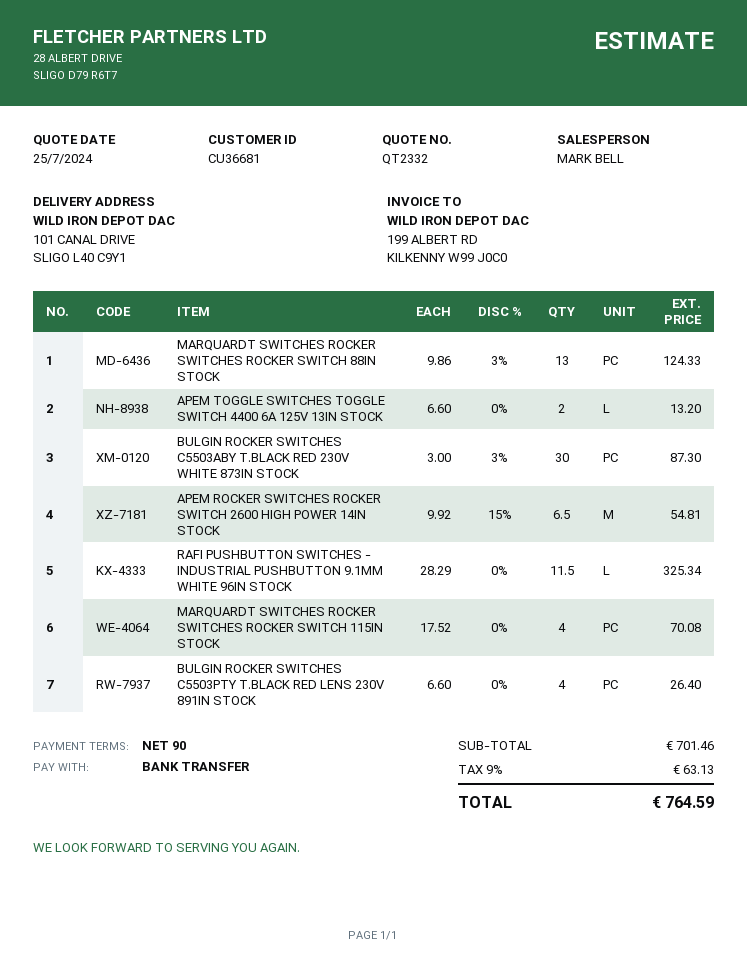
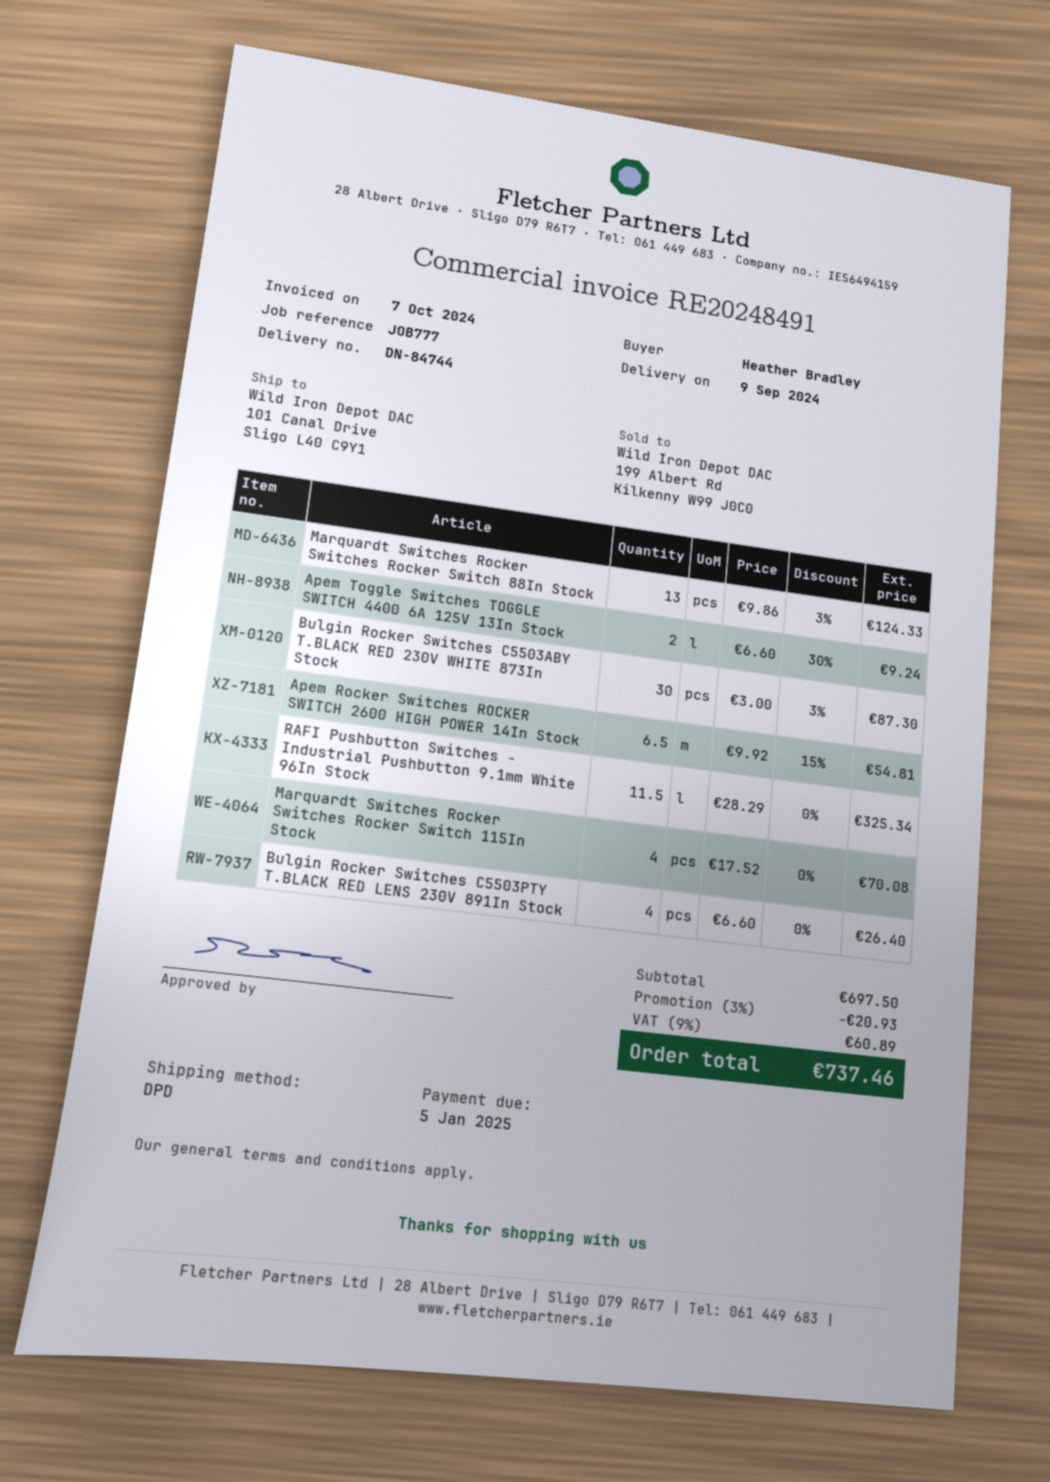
APEM TOGGLE SWITCHES TOGGLE SWITCH 4400 6A 125V 13IN STOCK: 2 x 6.60 = 13.20 -> 2 x 6.60 - 30% = 9.24
subtotal: 701.46 -> 697.50
discount: none -> 3% = 20.93
tax: 9% = 63.13 -> 9% = 60.89
total: 764.59 -> 737.46

